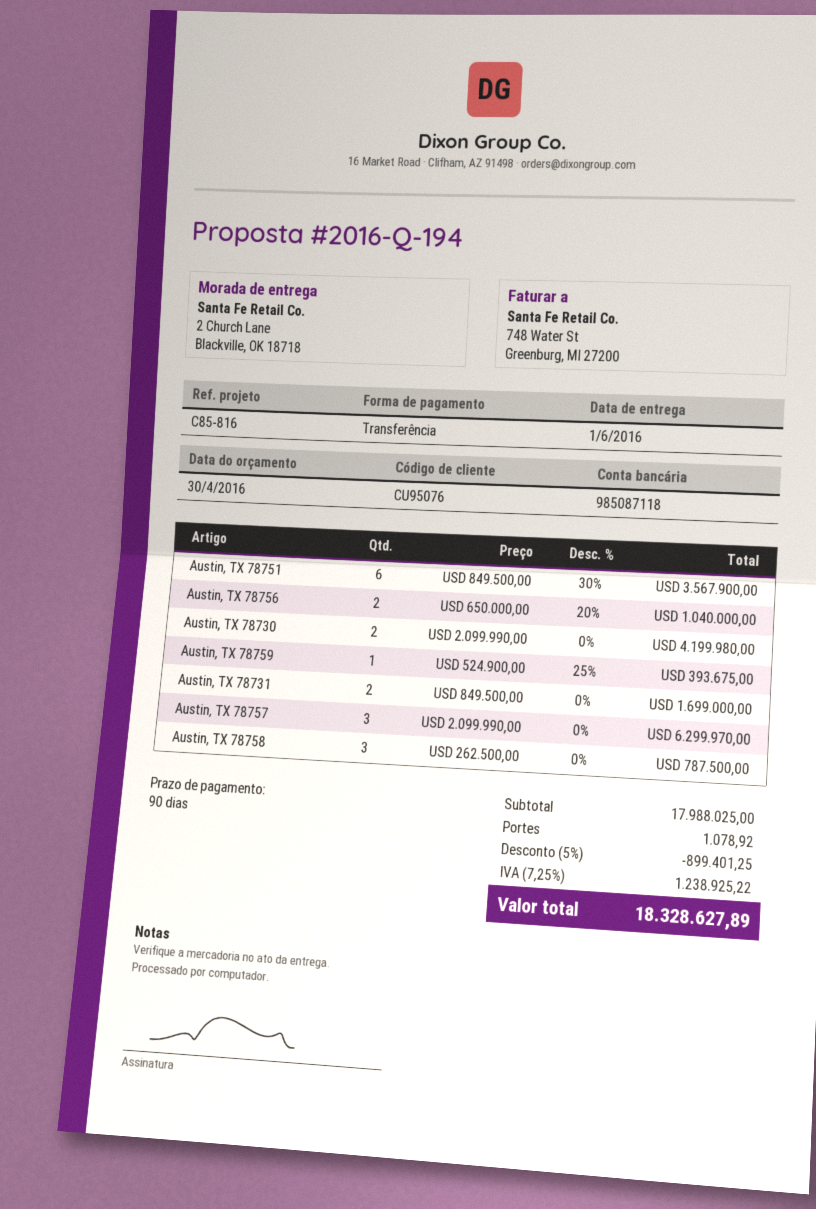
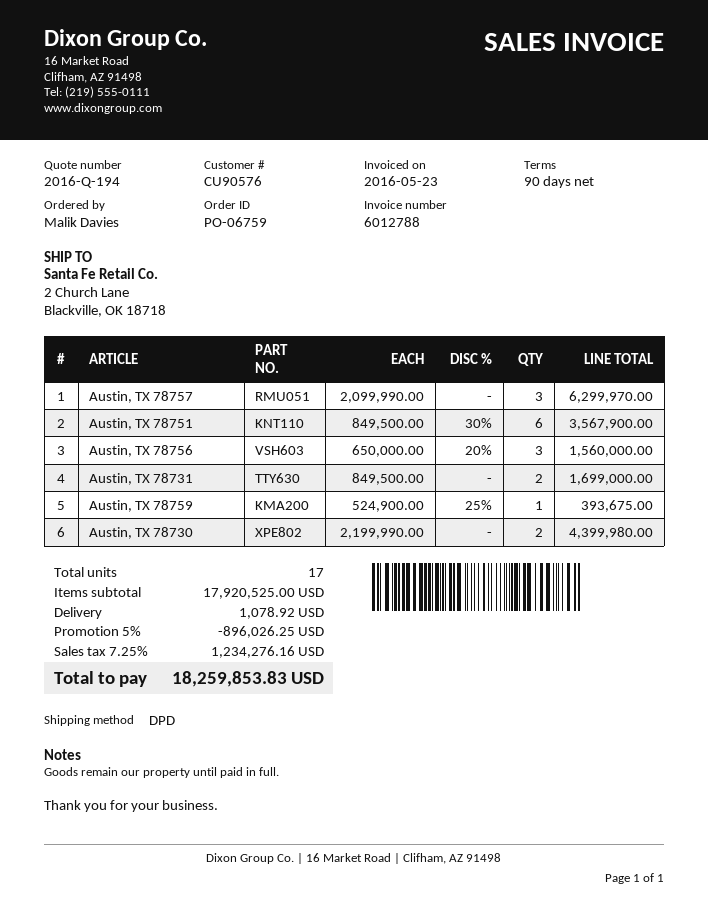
customer number: CU95076 -> CU90576
Austin, TX 78756: 2 x 650000.00 - 20% = 1040000.00 -> 3 x 650000.00 - 20% = 1560000.00
Austin, TX 78730: 2 x 2099990.00 = 4199980.00 -> 2 x 2199990.00 = 4399980.00
Austin, TX 78758: 3 x 262500.00 = 787500.00 -> none
subtotal: 17988025.00 -> 17920525.00
discount: 5% = 899401.25 -> 5% = 896026.25
tax: 7.25% = 1238925.22 -> 7.25% = 1234276.16
total: 18328627.89 -> 18259853.83

